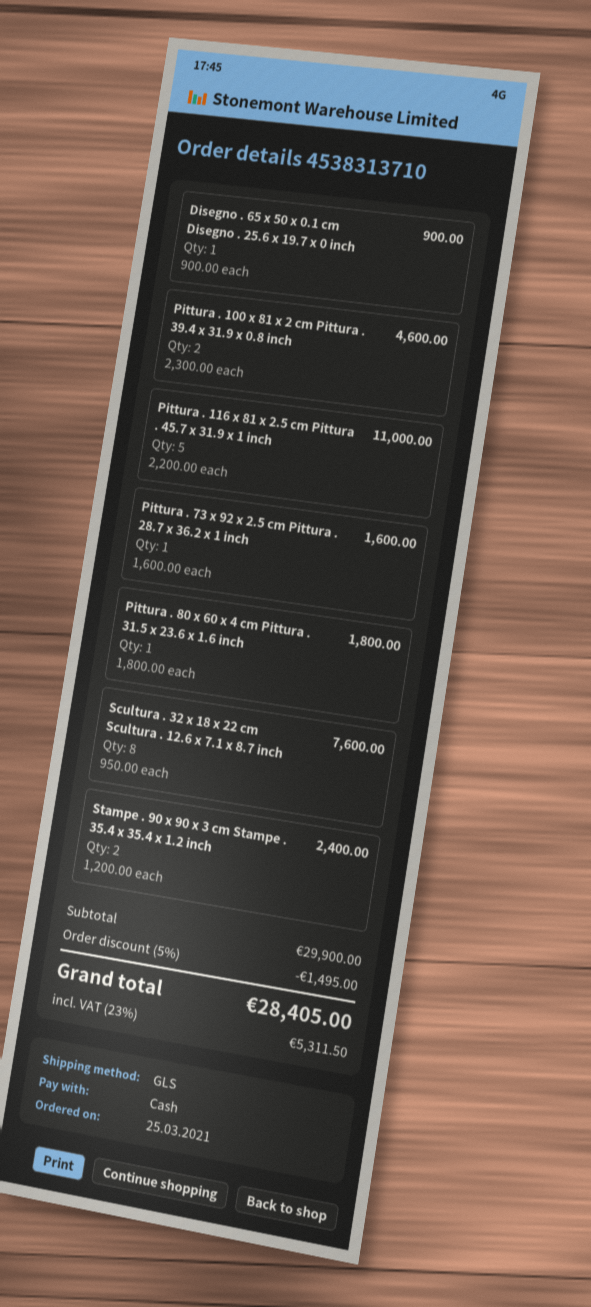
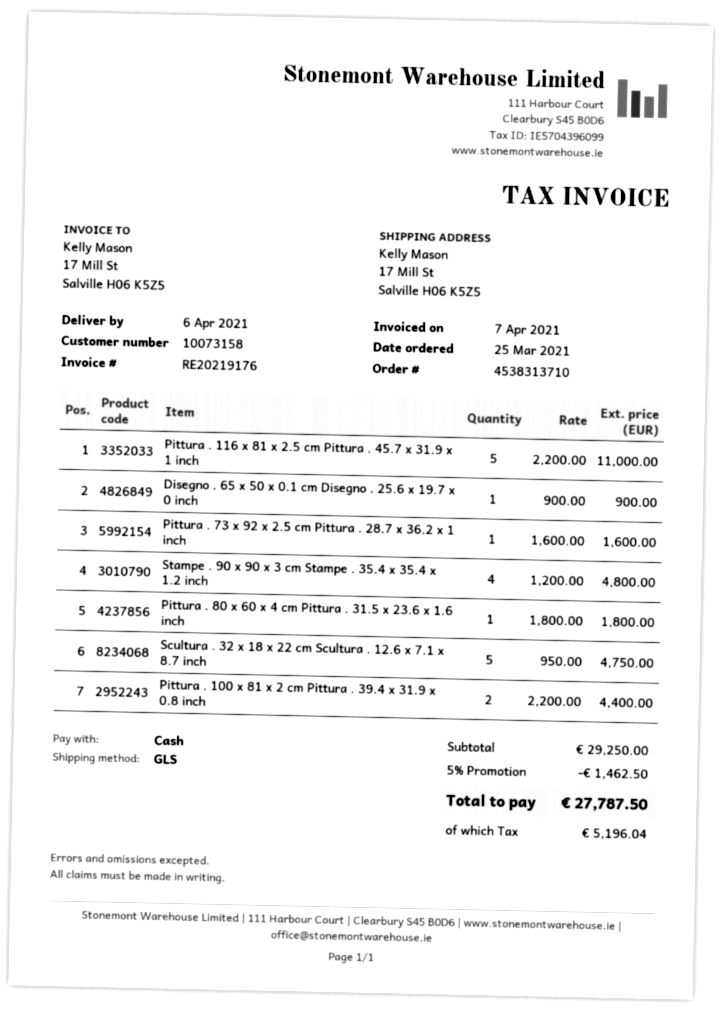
Pittura . 100 x 81 x 2 cm Pittura . 39.4 x 31.9 x 0.8 inch: 2 x 2300.00 = 4600.00 -> 2 x 2200.00 = 4400.00
Scultura . 32 x 18 x 22 cm Scultura . 12.6 x 7.1 x 8.7 inch: 8 x 950.00 = 7600.00 -> 5 x 950.00 = 4750.00
Stampe . 90 x 90 x 3 cm Stampe . 35.4 x 35.4 x 1.2 inch: 2 x 1200.00 = 2400.00 -> 4 x 1200.00 = 4800.00
subtotal: 29900.00 -> 29250.00
discount: 5% = 1495.00 -> 5% = 1462.50
tax: 5311.50 -> 5196.04
total: 28405.00 -> 27787.50

